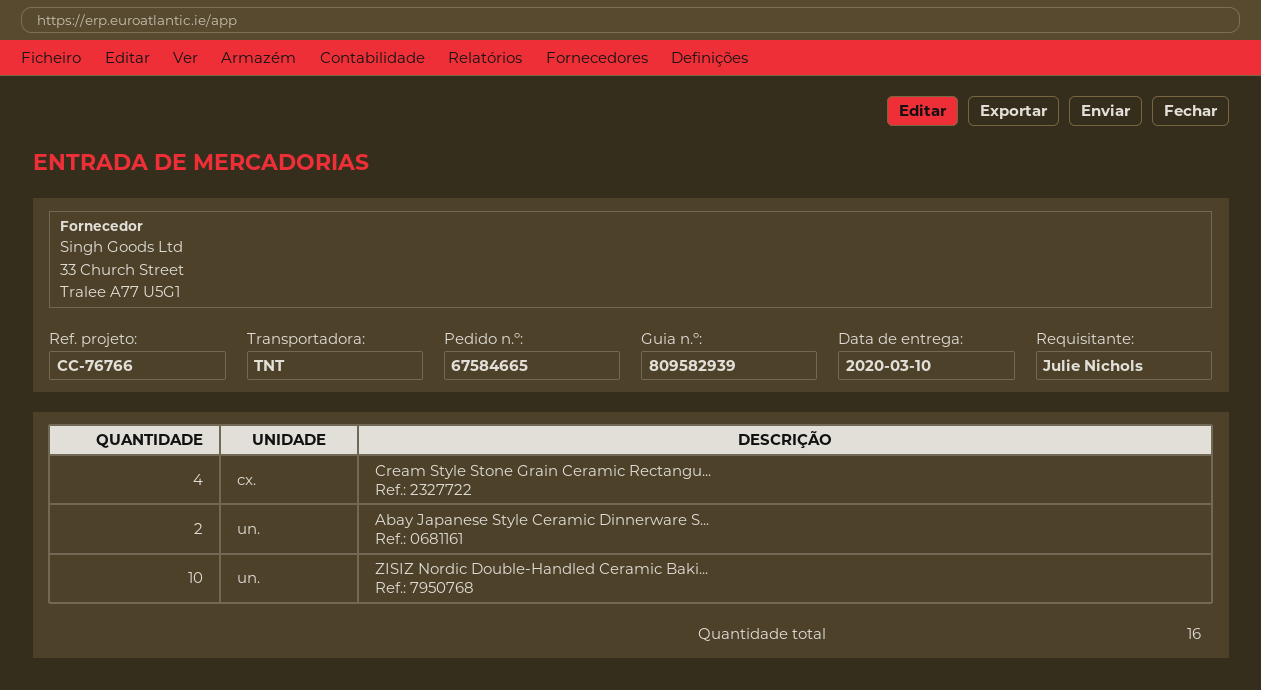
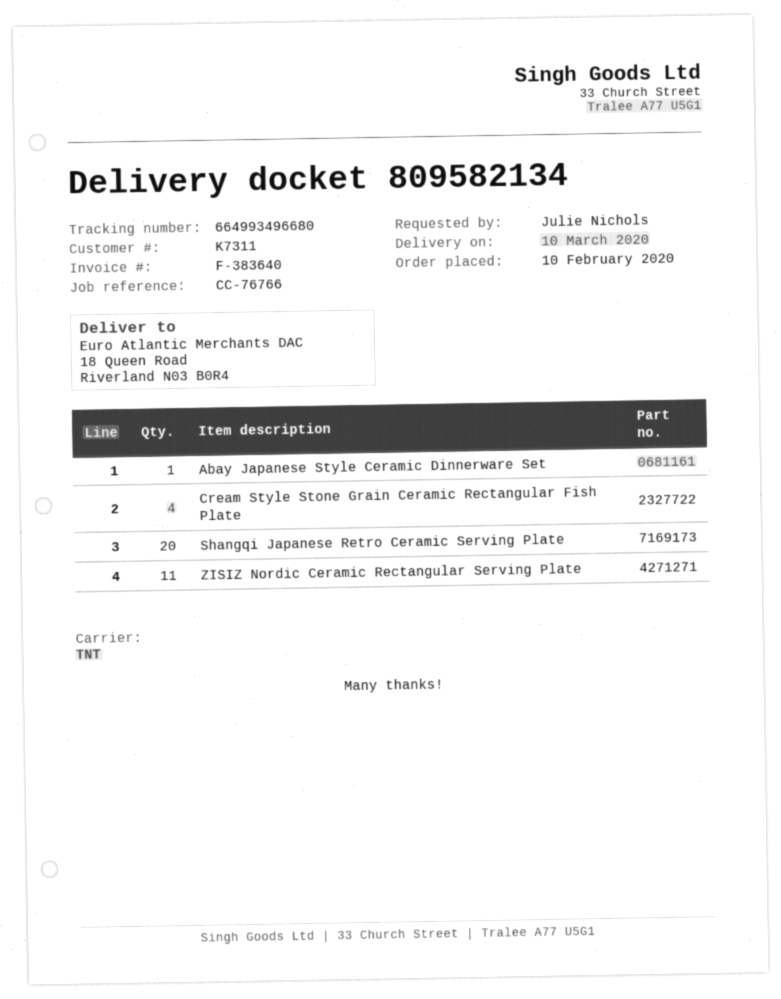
delivery note number: 809582939 -> 809582134
Abay Japanese Style Ceramic Dinnerware S...: 2 -> 1
ZISIZ Nordic Double-Handled Ceramic Baki...: 10 -> none
Shangqi Japanese Retro Ceramic Serving Plate: none -> 20
ZISIZ Nordic Ceramic Rectangular Serving Plate: none -> 11

